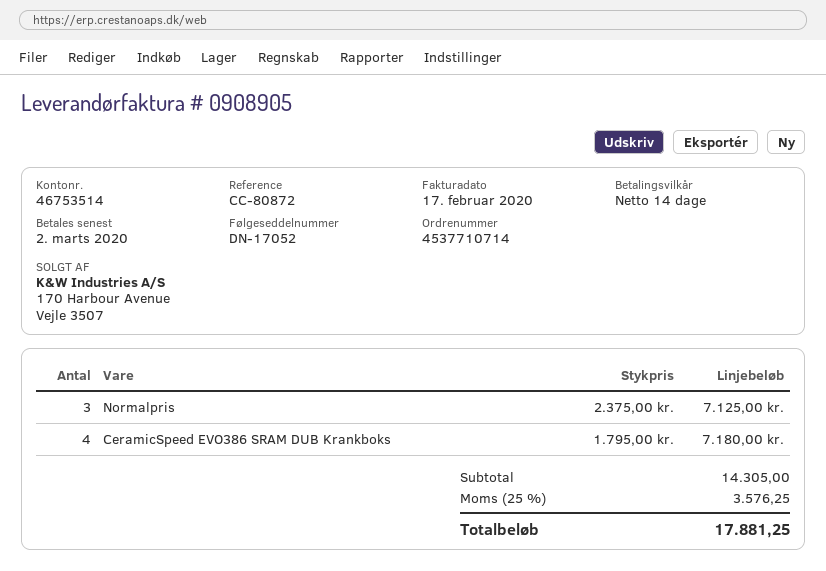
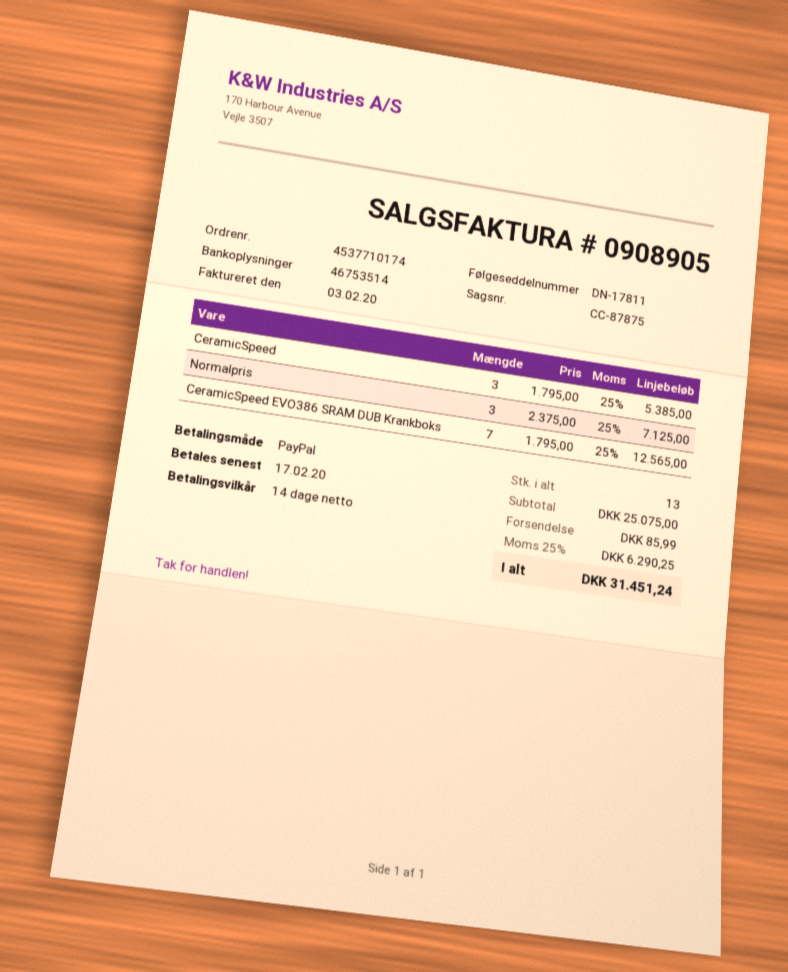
order number: 4537710714 -> 4537710174
delivery note number: DN-17052 -> DN-17811
invoice date: 2020-02-17 -> 2020-02-03
due date: 2020-03-02 -> 2020-02-17
reference: CC-80872 -> CC-87875
CeramicSpeed EVO386 SRAM DUB Krankboks: 4 x 1795.00 = 7180.00 -> 7 x 1795.00 = 12565.00
CeramicSpeed: none -> 3 x 1795.00 = 5385.00
subtotal: 14305.00 -> 25075.00
shipping: none -> 85.99
tax: 25% = 3576.25 -> 25% = 6290.25
total: 17881.25 -> 31451.24

